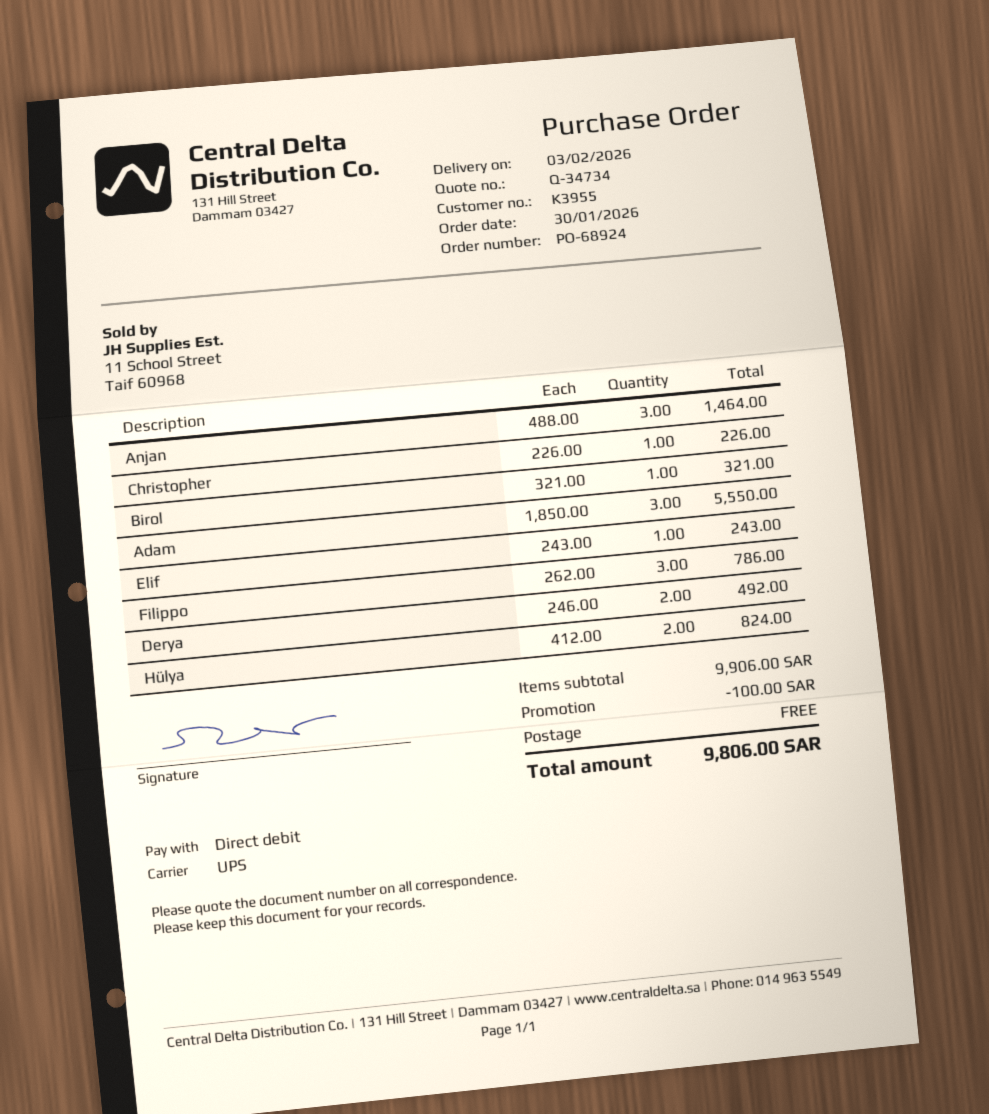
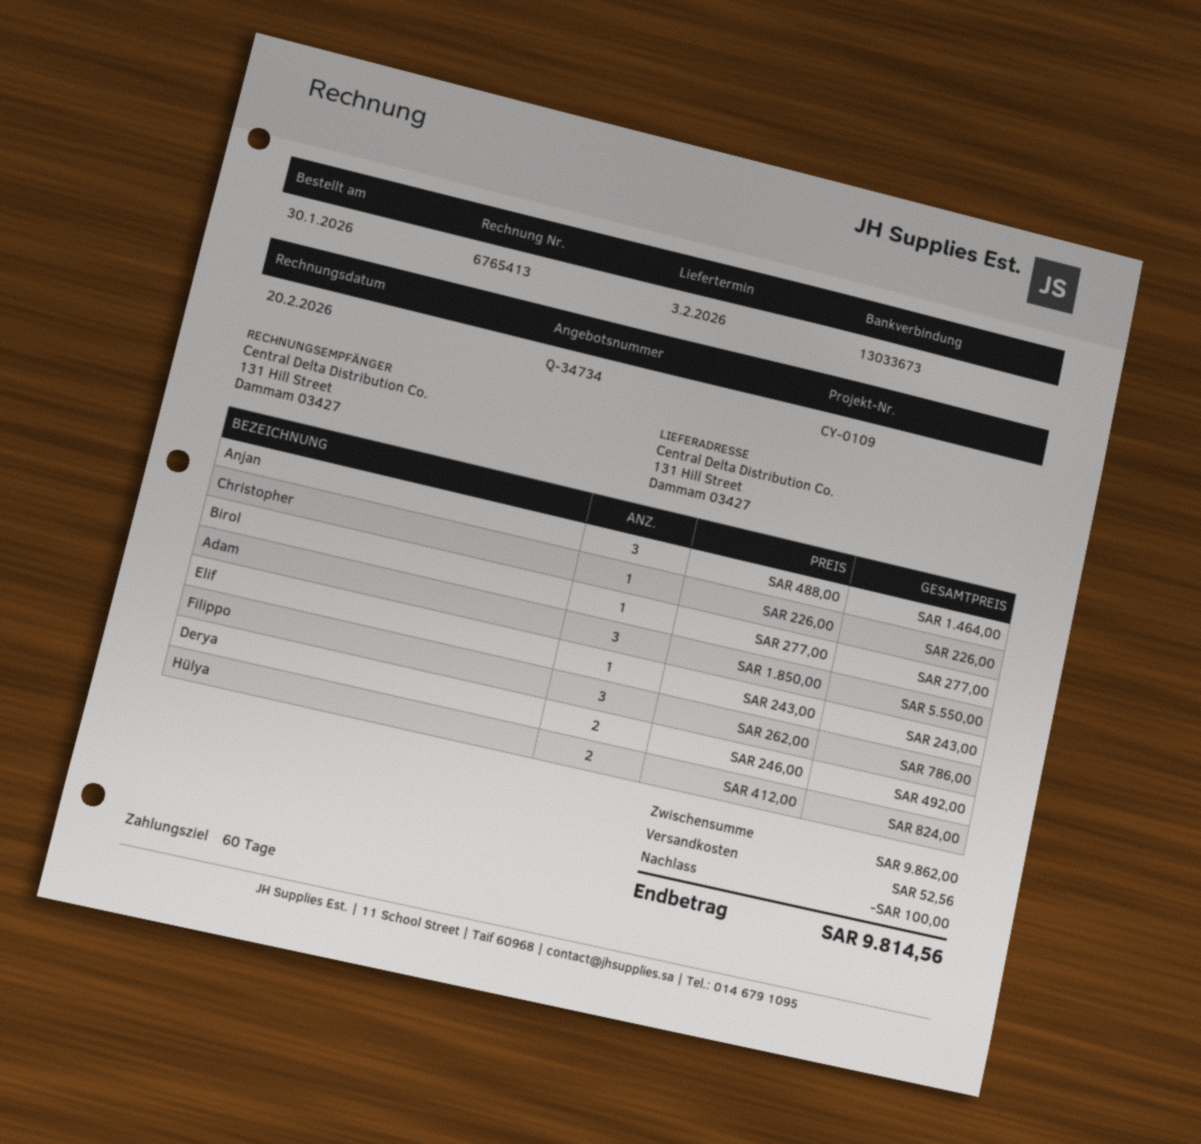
Birol: 1 x 321.00 = 321.00 -> 1 x 277.00 = 277.00
subtotal: 9906.00 -> 9862.00
shipping: 0.00 -> 52.56
total: 9806.00 -> 9814.56

